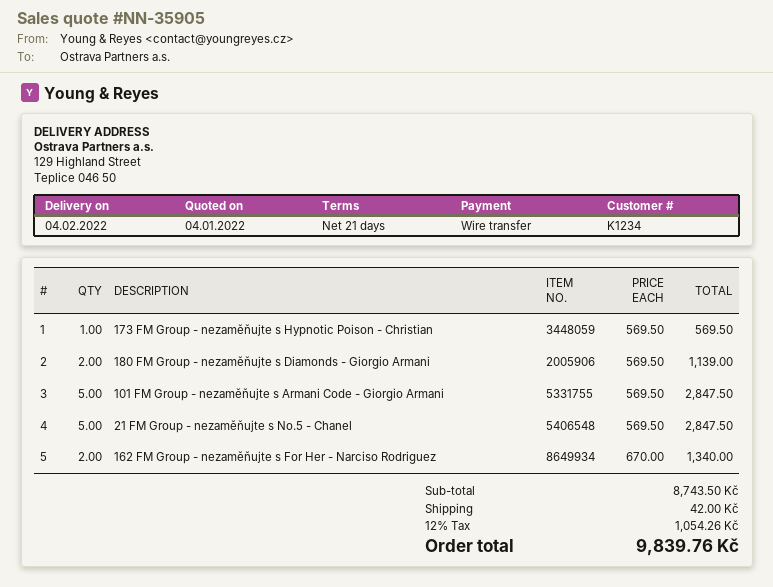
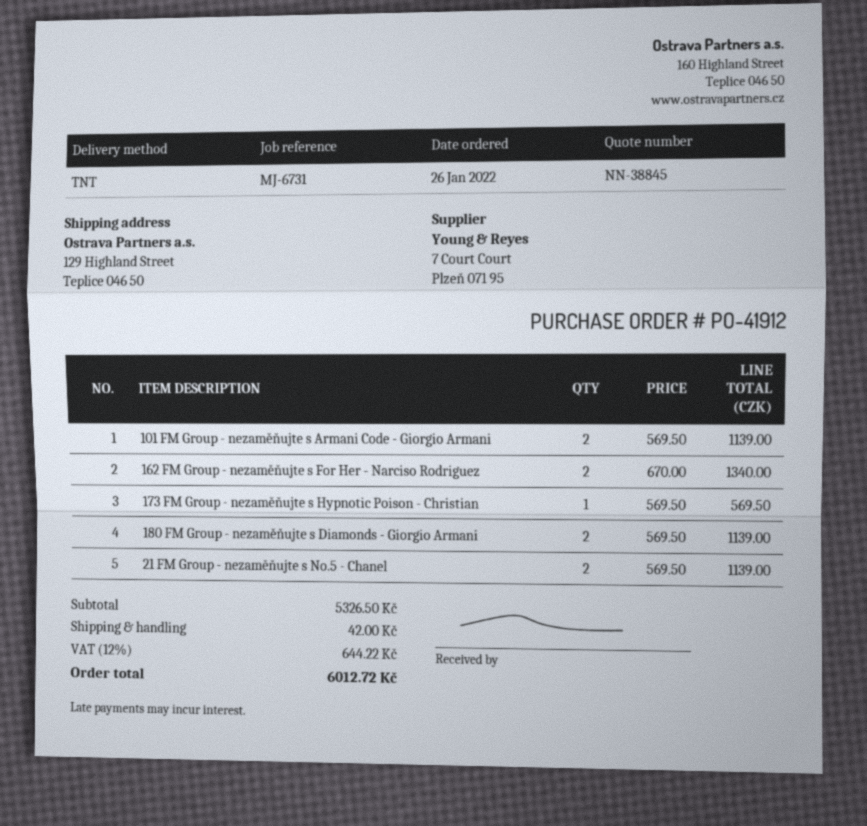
quote number: NN-35905 -> NN-38845
101 FM Group - nezaměňujte s Armani Code - Giorgio Armani: 5 x 569.50 = 2847.50 -> 2 x 569.50 = 1139.00
21 FM Group - nezaměňujte s No.5 - Chanel: 5 x 569.50 = 2847.50 -> 2 x 569.50 = 1139.00
subtotal: 8743.50 -> 5326.50
tax: 12% = 1054.26 -> 12% = 644.22
total: 9839.76 -> 6012.72

